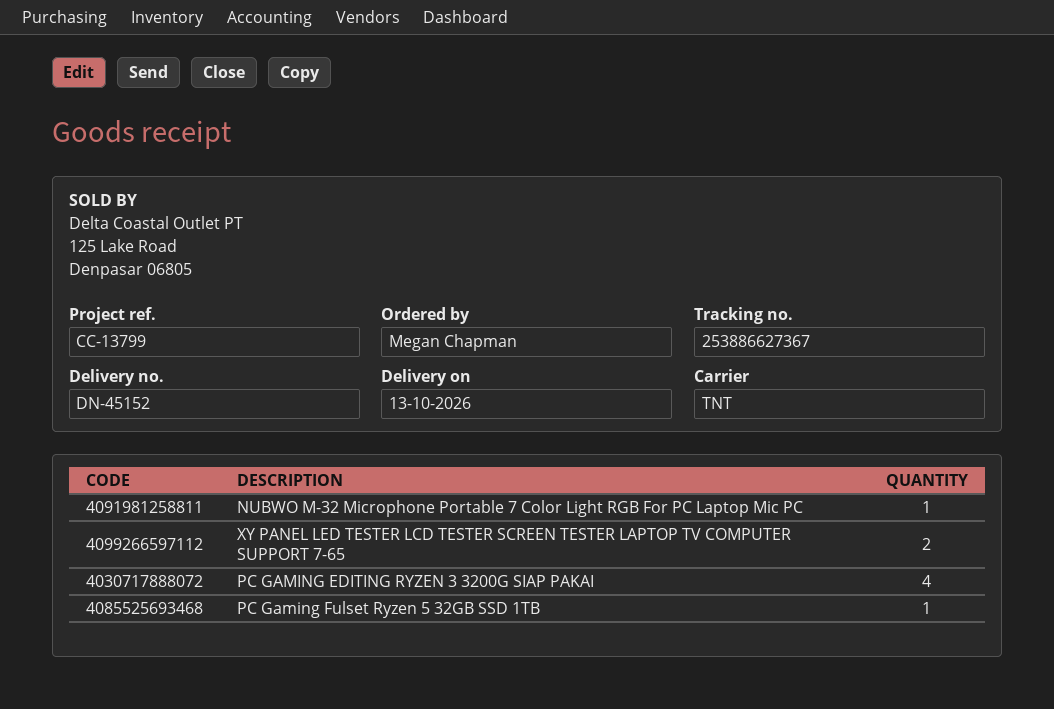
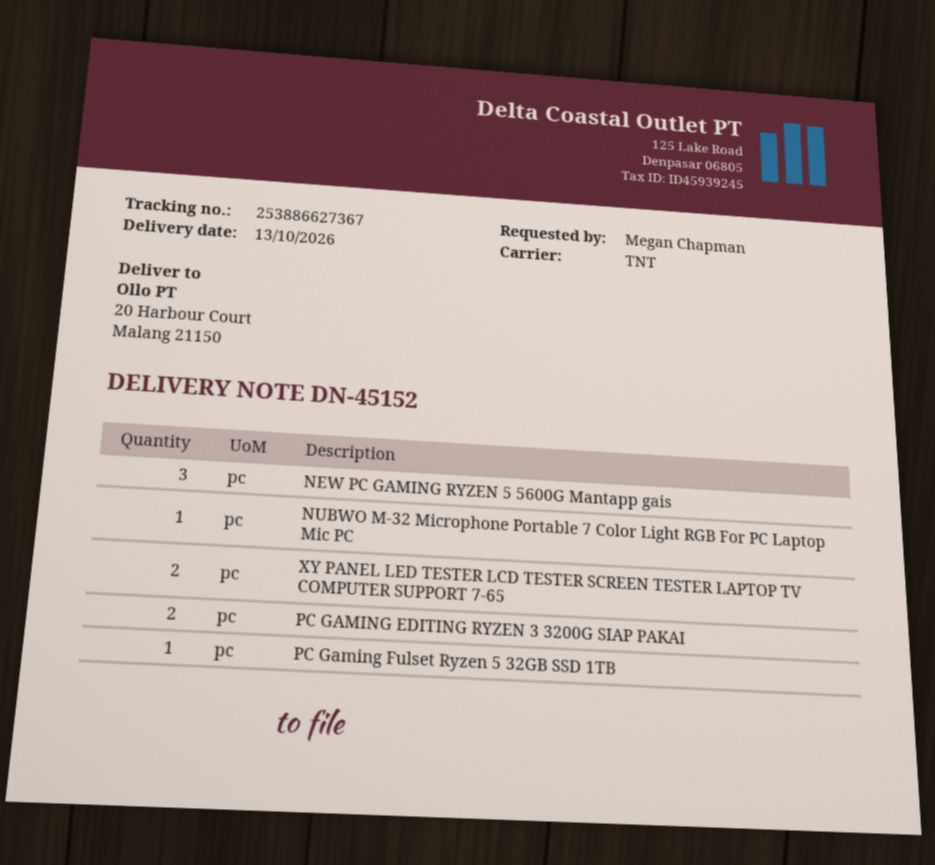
PC GAMING EDITING RYZEN 3 3200G SIAP PAKAI: 4 -> 2
NEW PC GAMING RYZEN 5 5600G Mantapp gais: none -> 3

